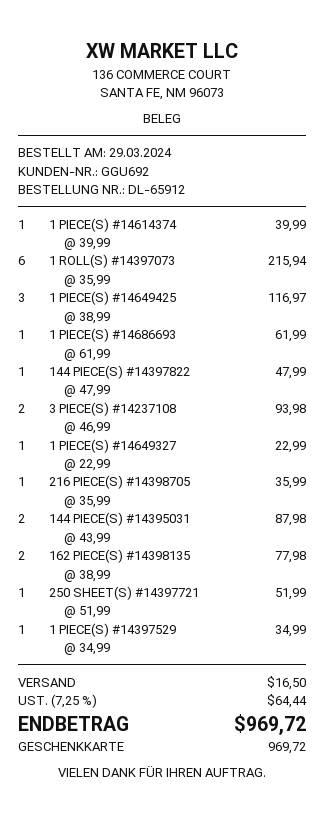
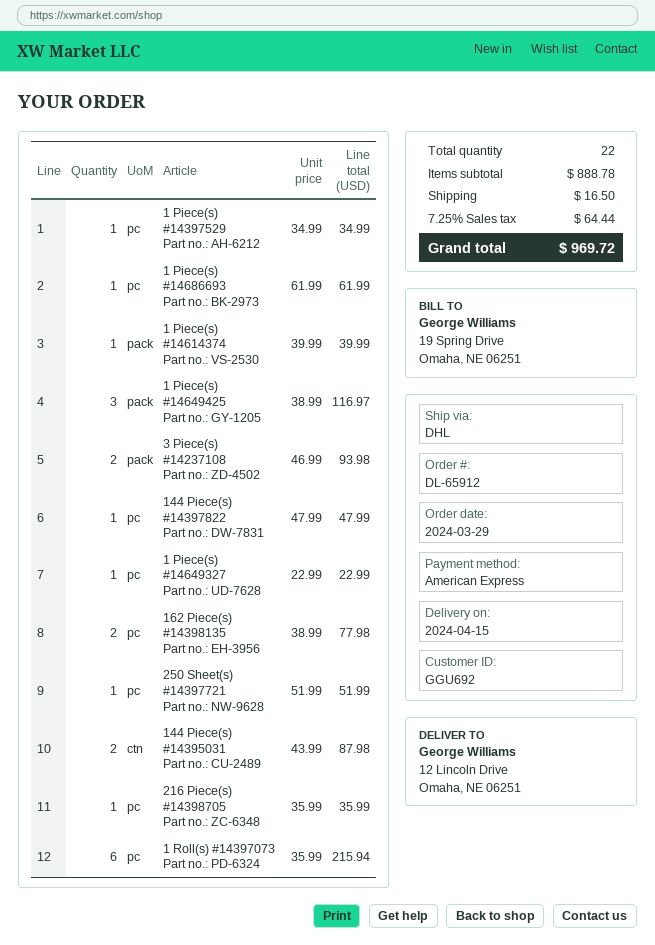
payment method: gift card -> American Express

